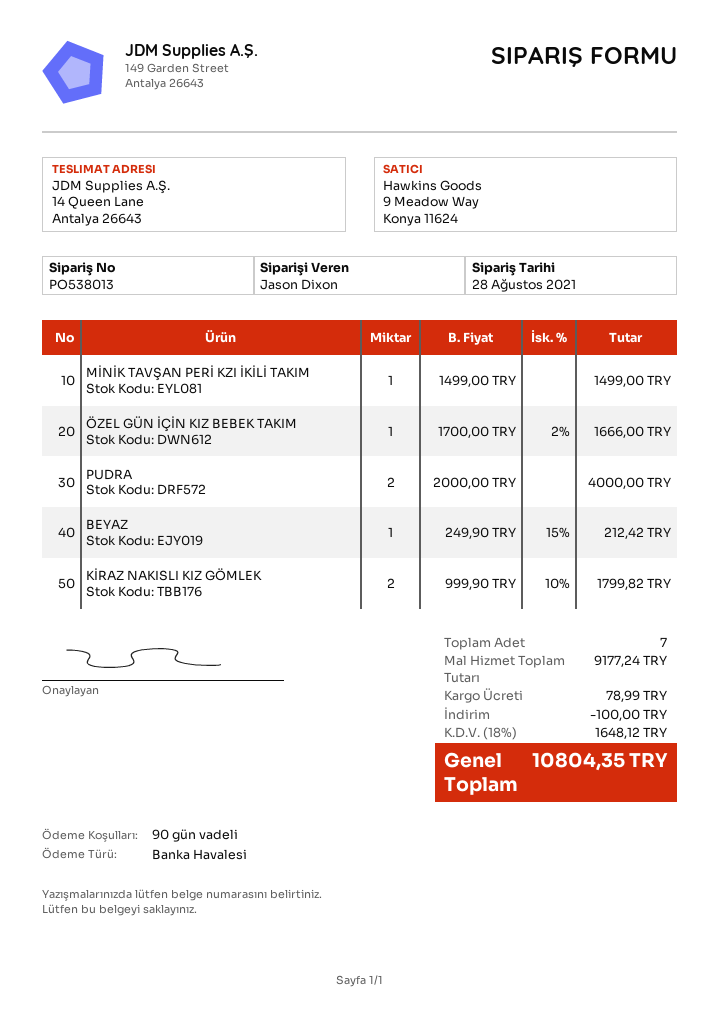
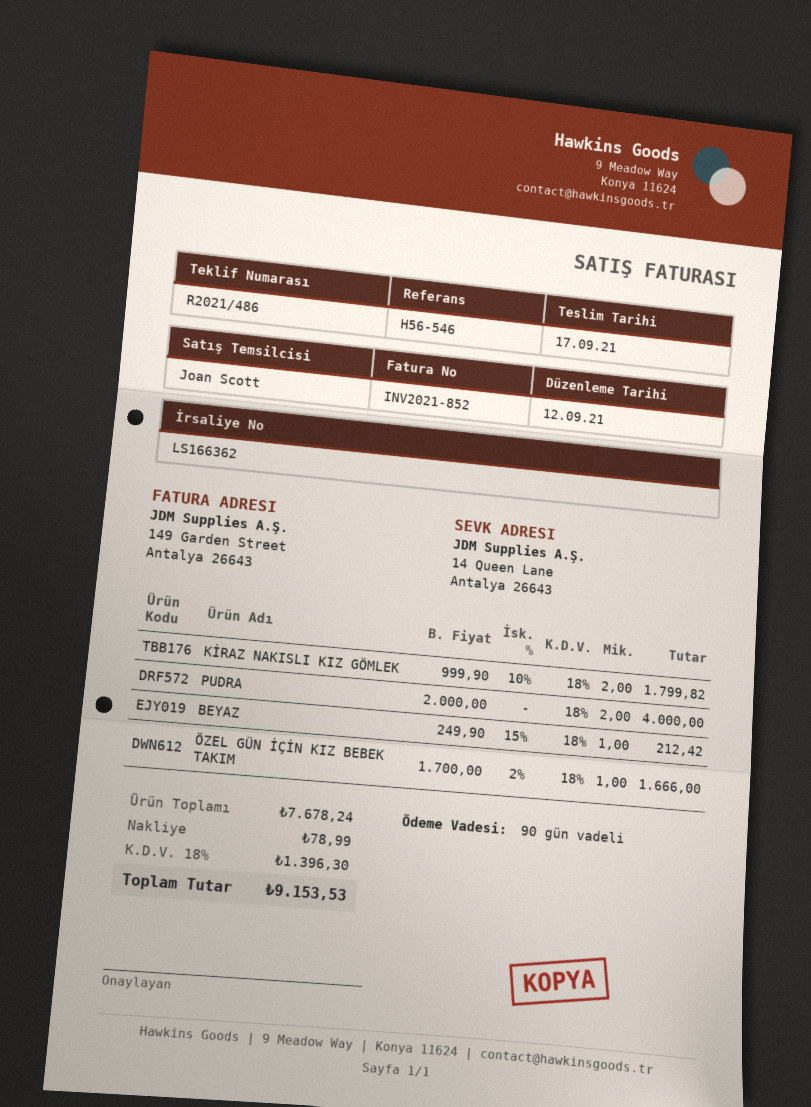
MİNİK TAVŞAN PERİ KZI İKİLİ TAKIM: 1 x 1499.00 = 1499.00 -> none
subtotal: 9177.24 -> 7678.24
discount: 100.00 -> none
tax: 18% = 1648.12 -> 18% = 1396.30
total: 10804.35 -> 9153.53

